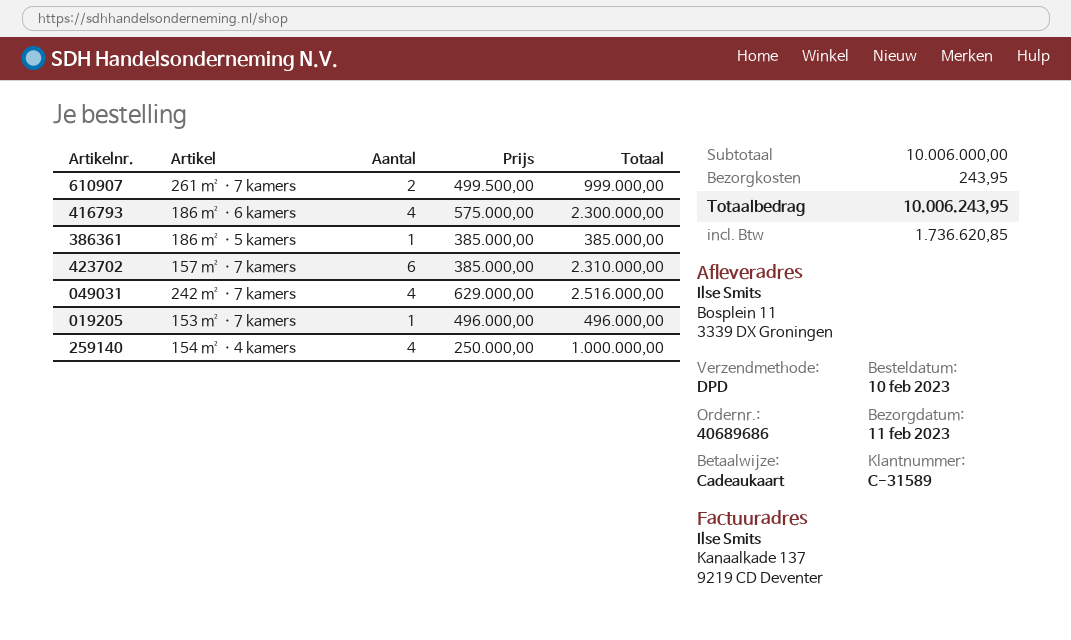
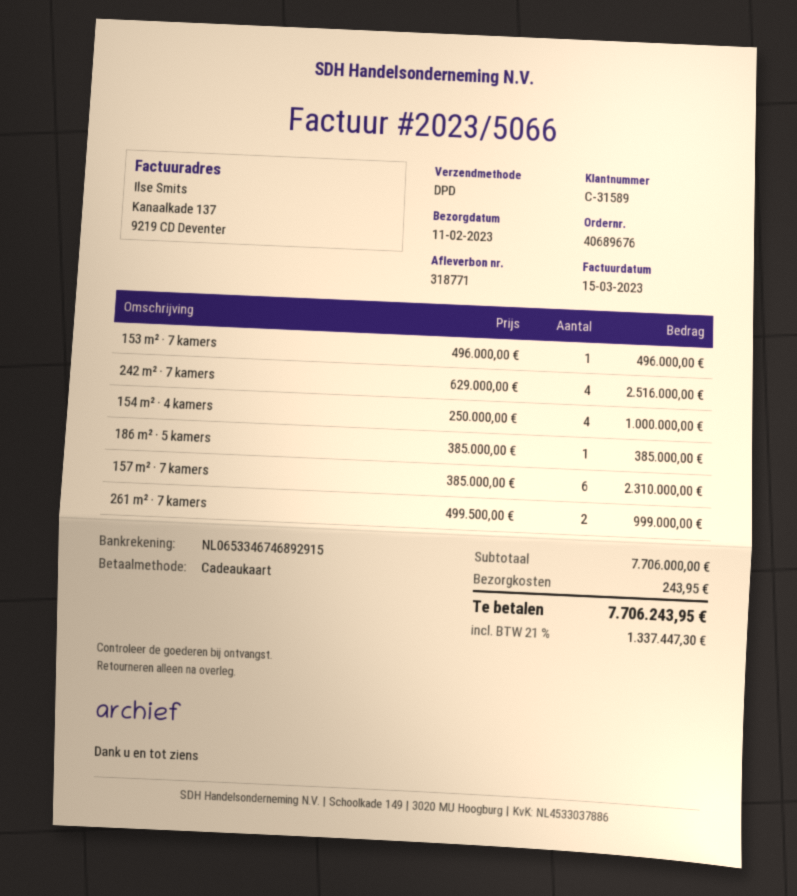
order number: 40689686 -> 40689676
186 m² · 6 kamers: 4 x 575000.00 = 2300000.00 -> none
subtotal: 10006000.00 -> 7706000.00
tax: 1736620.85 -> 1337447.30
total: 10006243.95 -> 7706243.95

